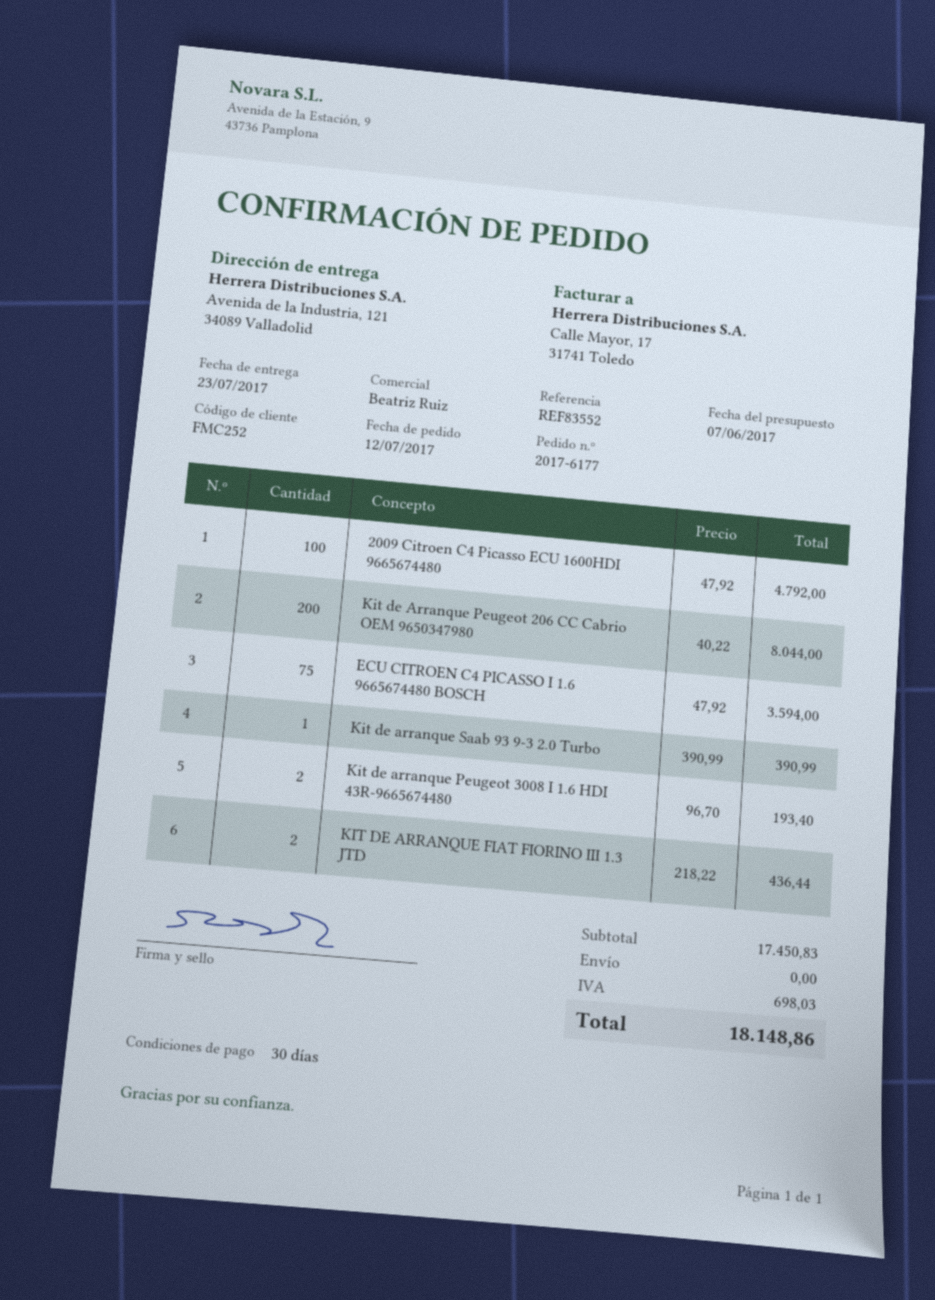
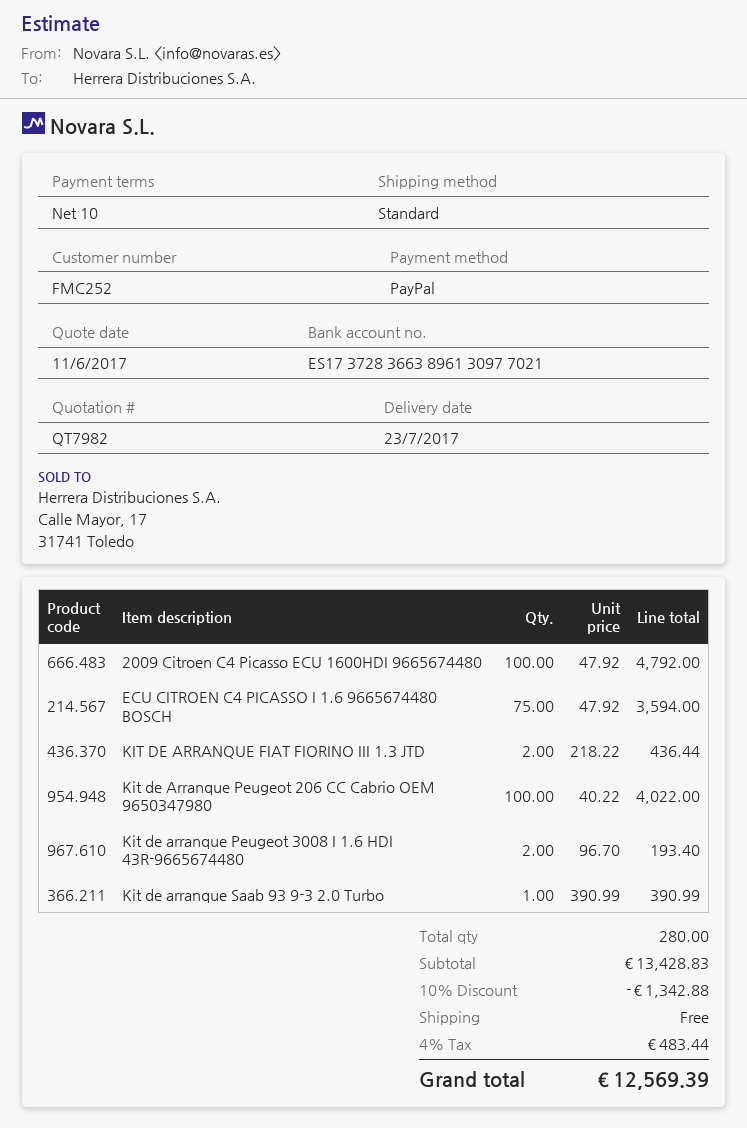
quote date: 2017-06-07 -> 2017-06-11
payment terms: 30 days -> 10 days
Kit de Arranque Peugeot 206 CC Cabrio OEM 9650347980: 200 x 40.22 = 8044.00 -> 100 x 40.22 = 4022.00
subtotal: 17450.83 -> 13428.83
discount: none -> 10% = 1342.88
tax: 698.03 -> 483.44
total: 18148.86 -> 12569.39

